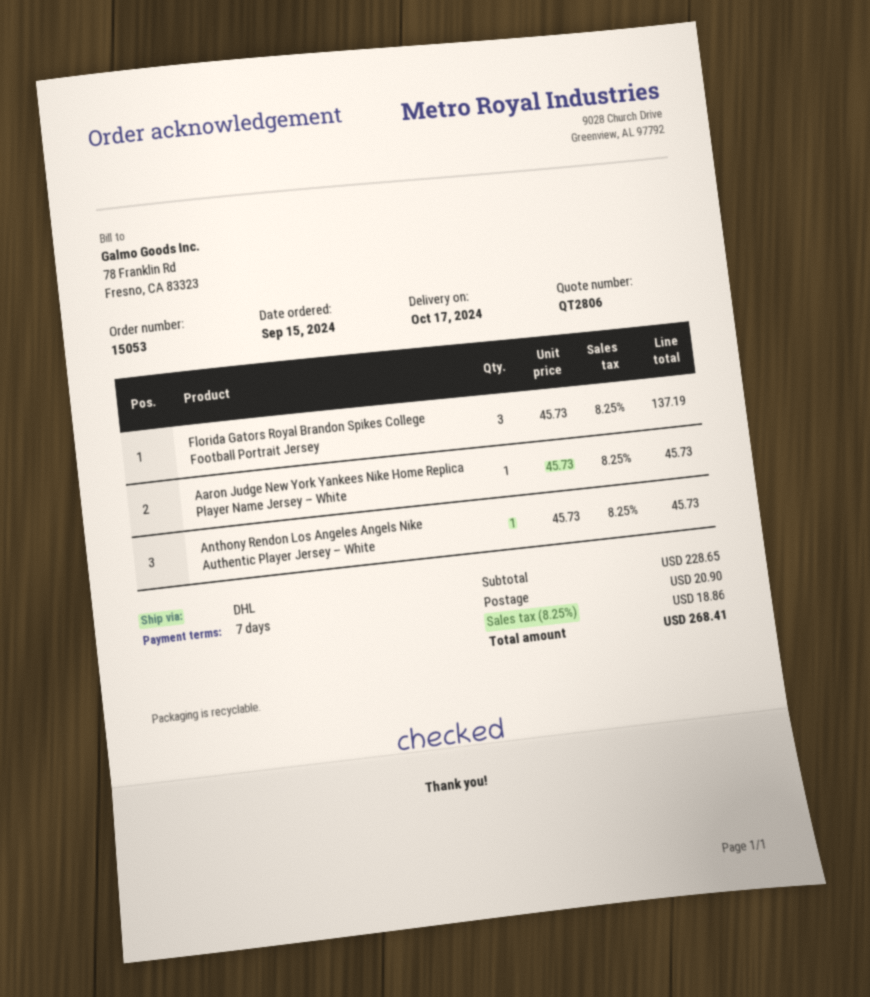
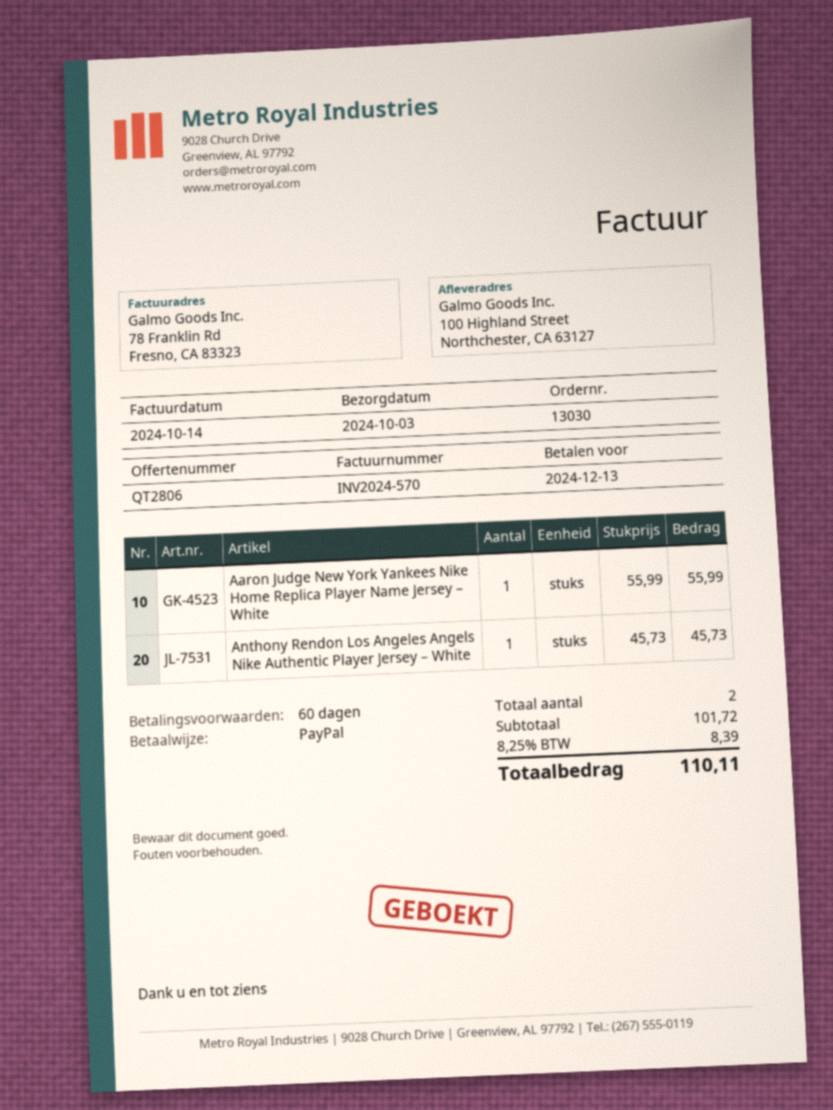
order number: 15053 -> 13030
delivery date: 2024-10-17 -> 2024-10-03
payment terms: 7 days -> 60 days
Florida Gators Royal Brandon Spikes College Football Portrait Jersey: 3 x 45.73 = 137.19 -> none
Aaron Judge New York Yankees Nike Home Replica Player Name Jersey – White: 1 x 45.73 = 45.73 -> 1 x 55.99 = 55.99
subtotal: 228.65 -> 101.72
shipping: 20.90 -> none
tax: 8.25% = 18.86 -> 8.25% = 8.39
total: 268.41 -> 110.11

